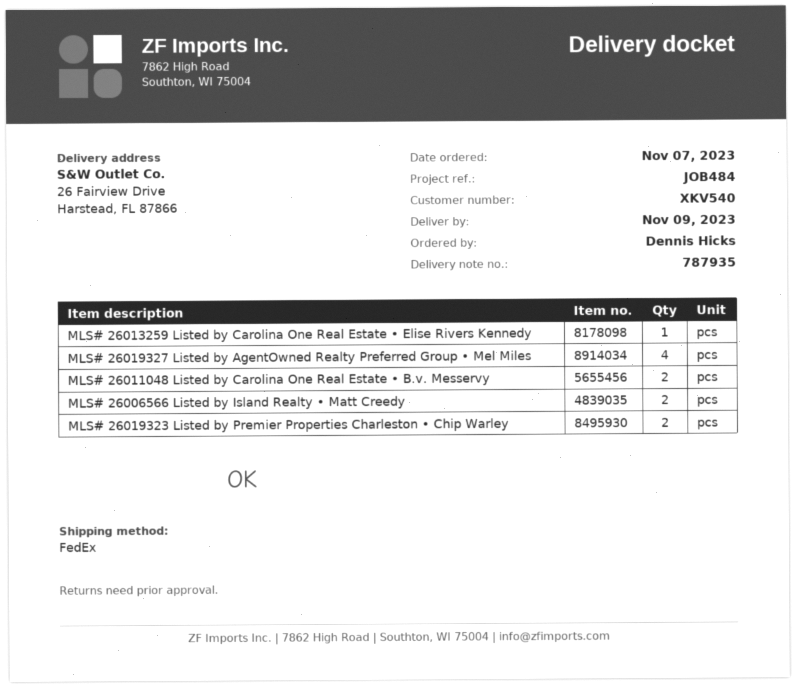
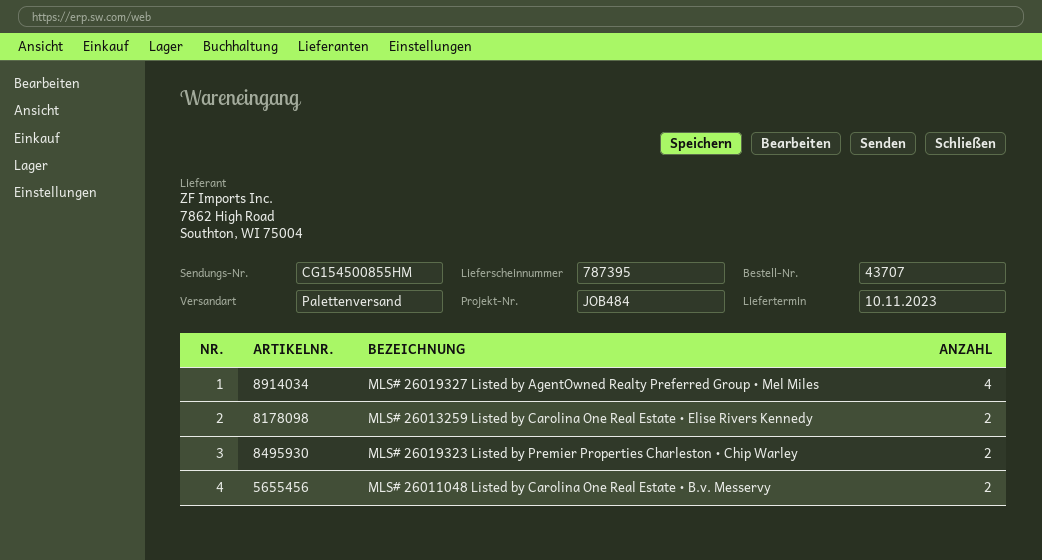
delivery note number: 787935 -> 787395
delivery date: 2023-11-09 -> 2023-11-10
shipping method: FedEx -> pallet freight
MLS# 26013259 Listed by Carolina One Real Estate • Elise Rivers Kennedy: 1 -> 2
MLS# 26006566 Listed by Island Realty • Matt Creedy: 2 -> none

